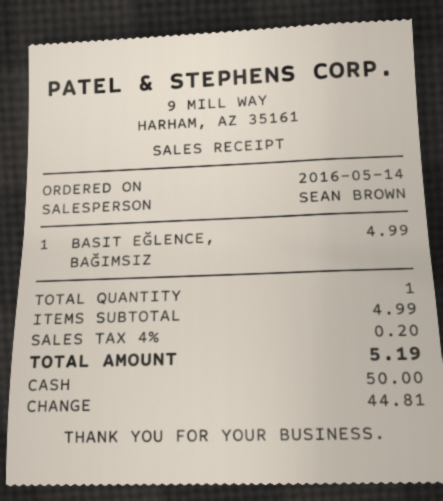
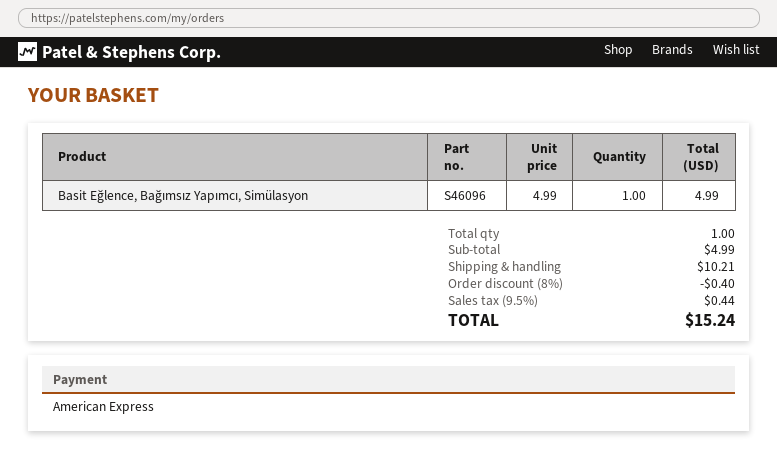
payment method: cash -> American Express
discount: none -> 8% = 0.40
shipping: none -> 10.21
tax: 4% = 0.20 -> 9.5% = 0.44
total: 5.19 -> 15.24

